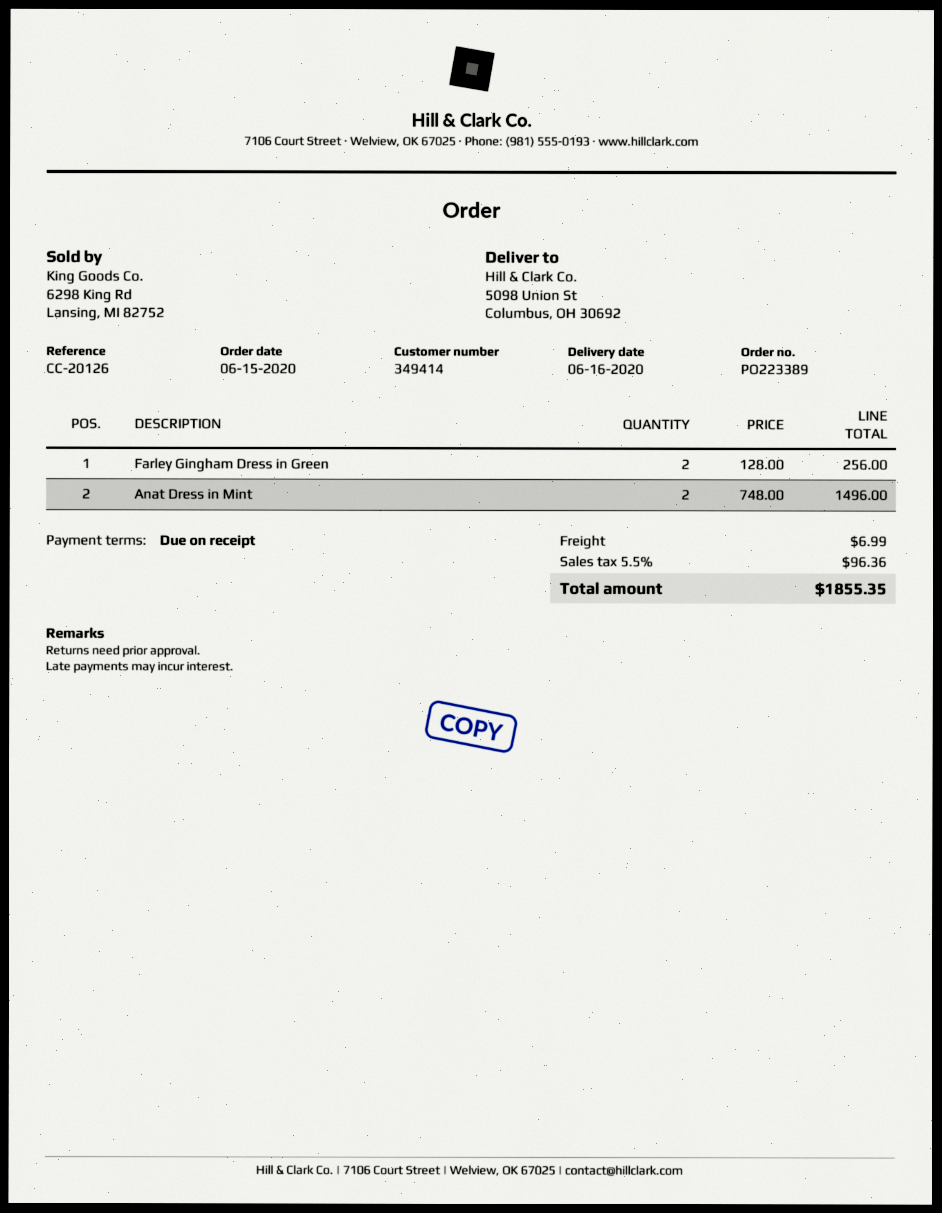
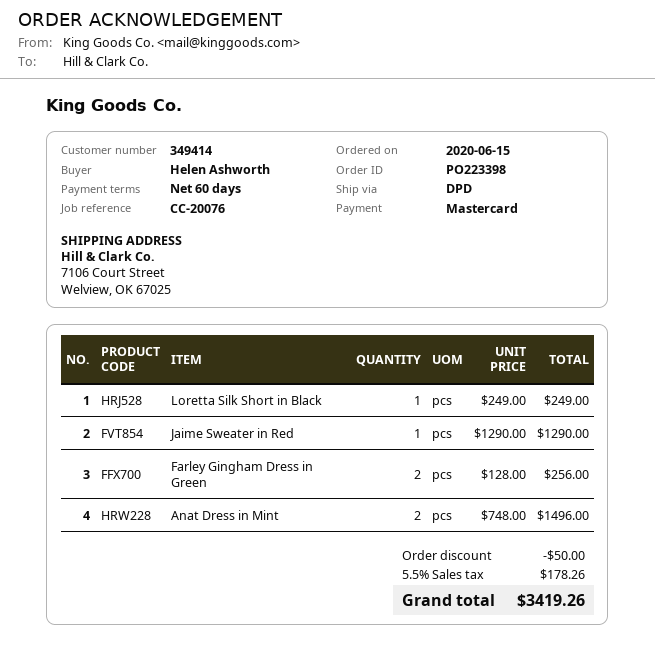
order number: PO223389 -> PO223398
payment terms: on receipt -> 60 days
reference: CC-20126 -> CC-20076
ship to: 5098 Union St, Columbus, OH 30692 -> 7106 Court Street, Welview, OK 67025
Loretta Silk Short in Black: none -> 1 x 249.00 = 249.00
Jaime Sweater in Red: none -> 1 x 1290.00 = 1290.00
discount: none -> 50.00
shipping: 6.99 -> none
tax: 5.5% = 96.36 -> 5.5% = 178.26
total: 1855.35 -> 3419.26

